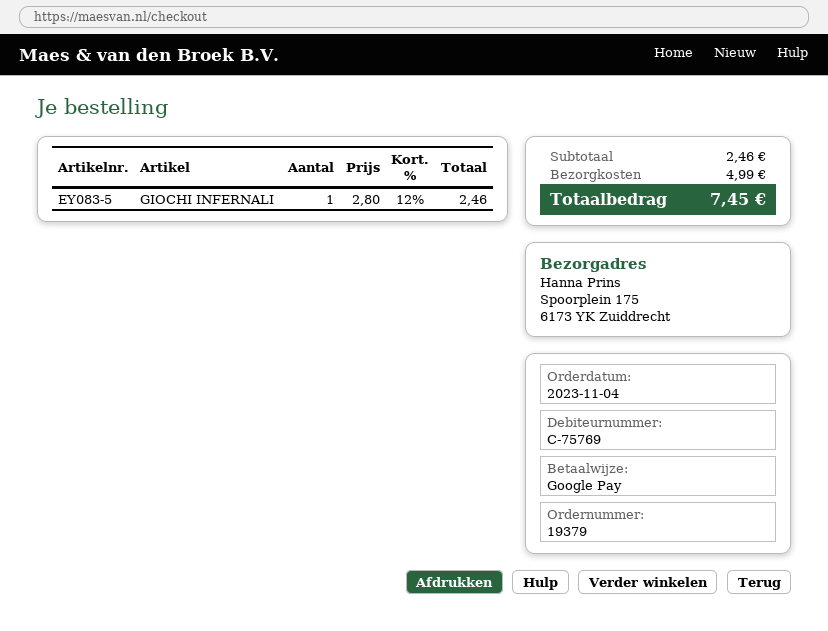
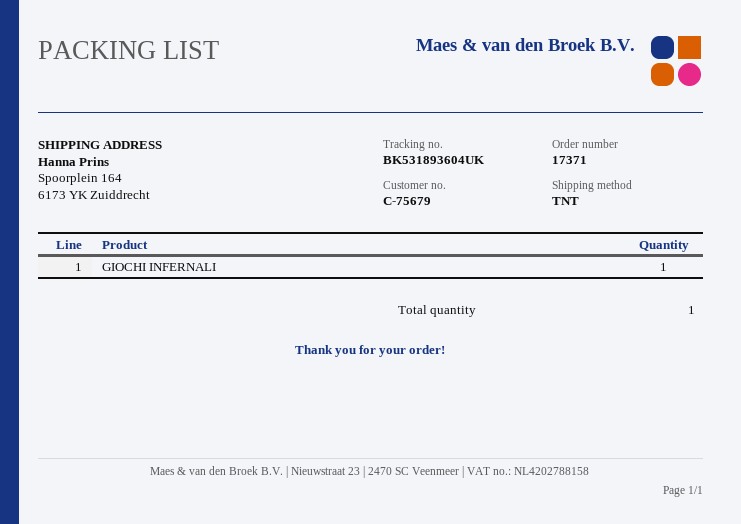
order number: 19379 -> 17371
customer number: C-75769 -> C-75679
ship to: Spoorplein 175, 6173 YK Zuiddrecht -> Spoorplein 164, 6173 YK Zuiddrecht

